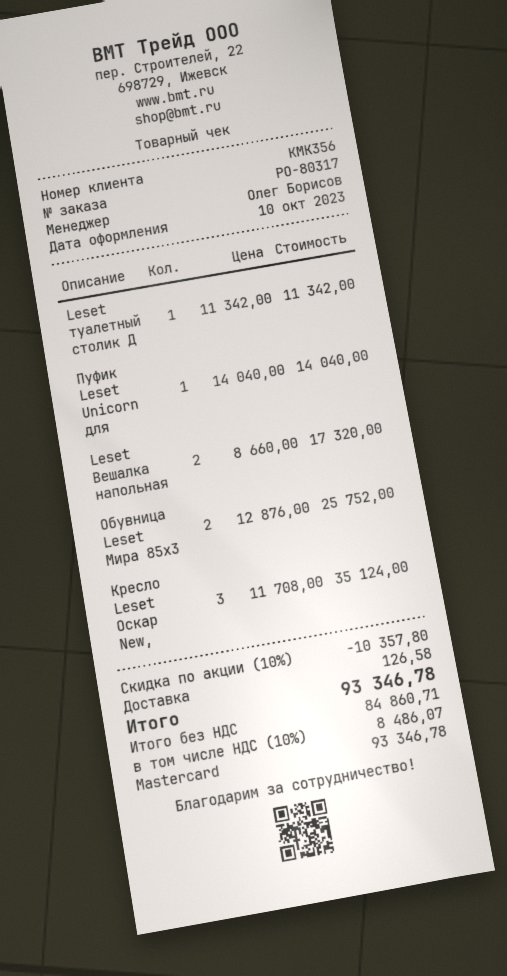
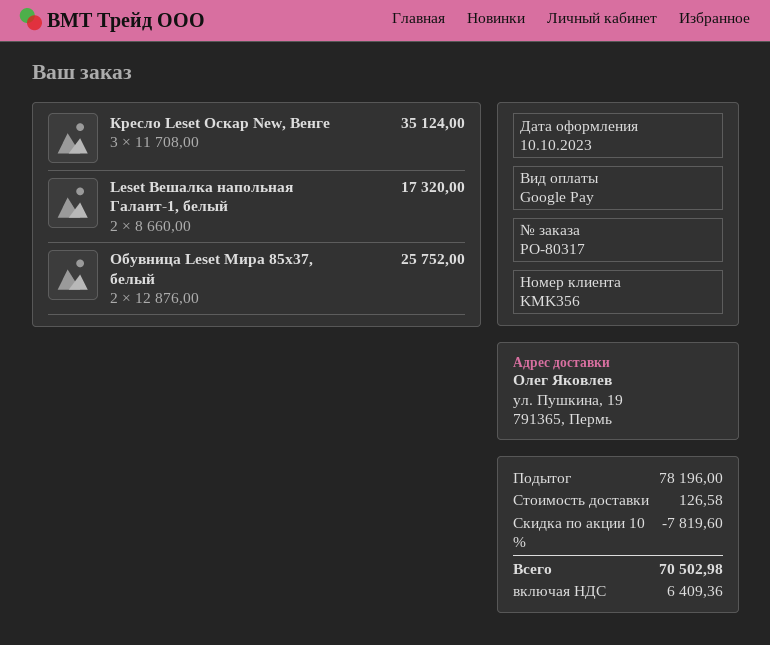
payment method: Mastercard -> Google Pay
Leset туалетный столик Д: 1 x 11342.00 = 11342.00 -> none
Пуфик Leset Unicorn для: 1 x 14040.00 = 14040.00 -> none
discount: 10% = 10357.80 -> 10% = 7819.60
tax: 8486.07 -> 6409.36
total: 93346.78 -> 70502.98

